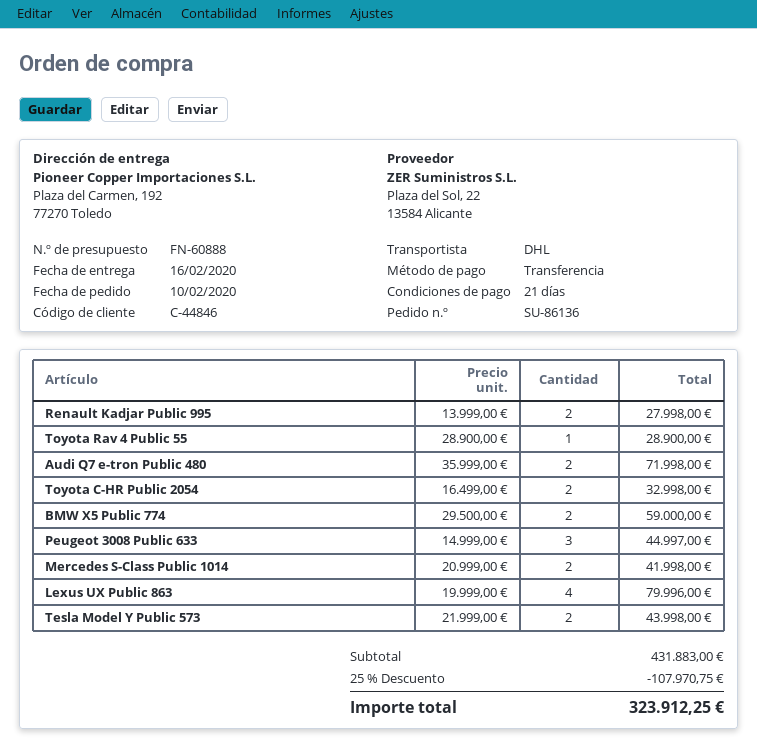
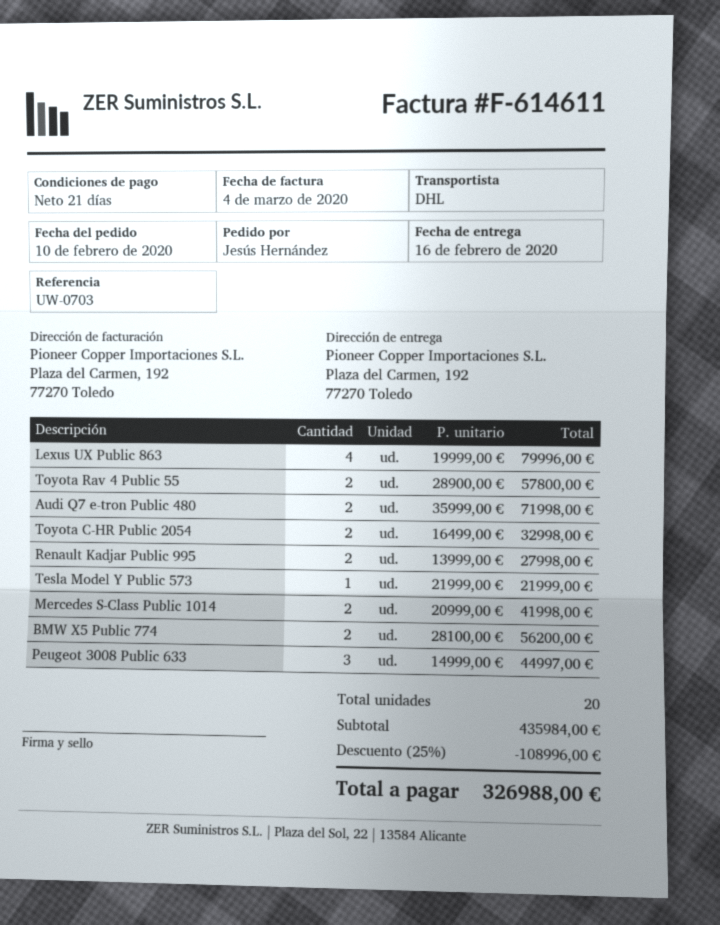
Toyota Rav 4 Public 55: 1 x 28900.00 = 28900.00 -> 2 x 28900.00 = 57800.00
BMW X5 Public 774: 2 x 29500.00 = 59000.00 -> 2 x 28100.00 = 56200.00
Tesla Model Y Public 573: 2 x 21999.00 = 43998.00 -> 1 x 21999.00 = 21999.00
subtotal: 431883.00 -> 435984.00
discount: 25% = 107970.75 -> 25% = 108996.00
total: 323912.25 -> 326988.00

